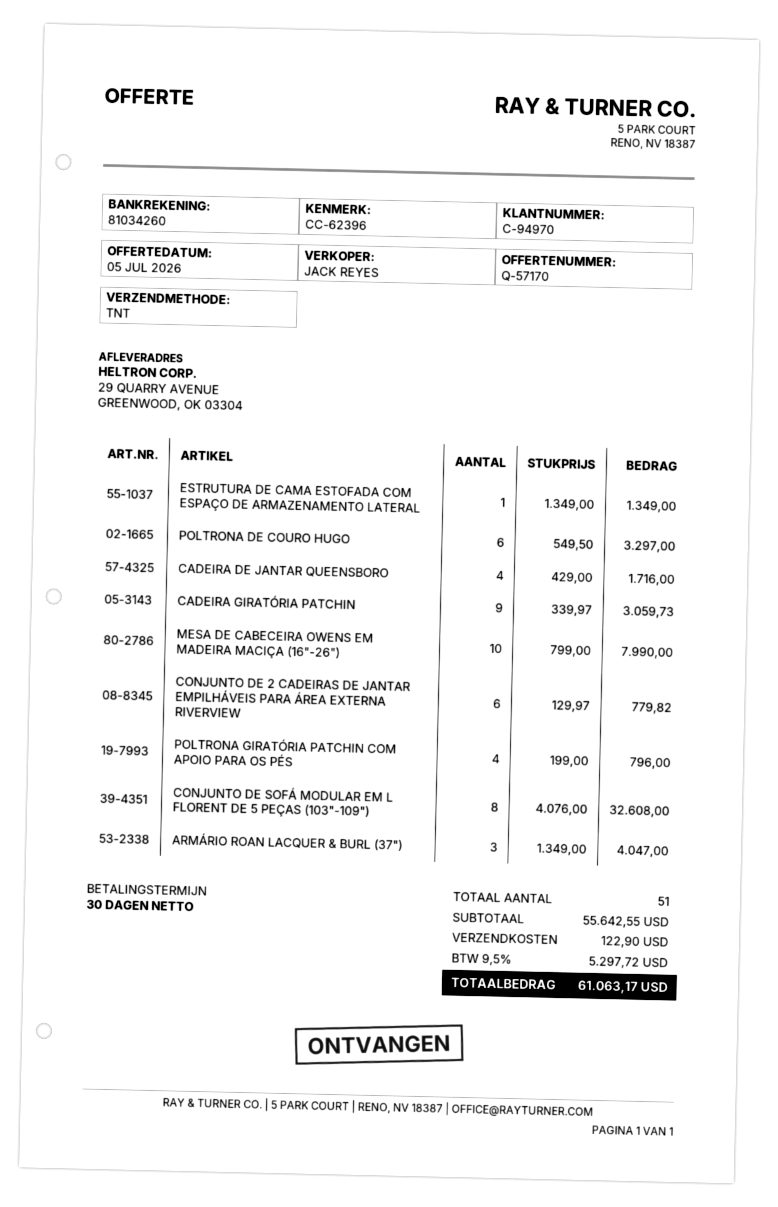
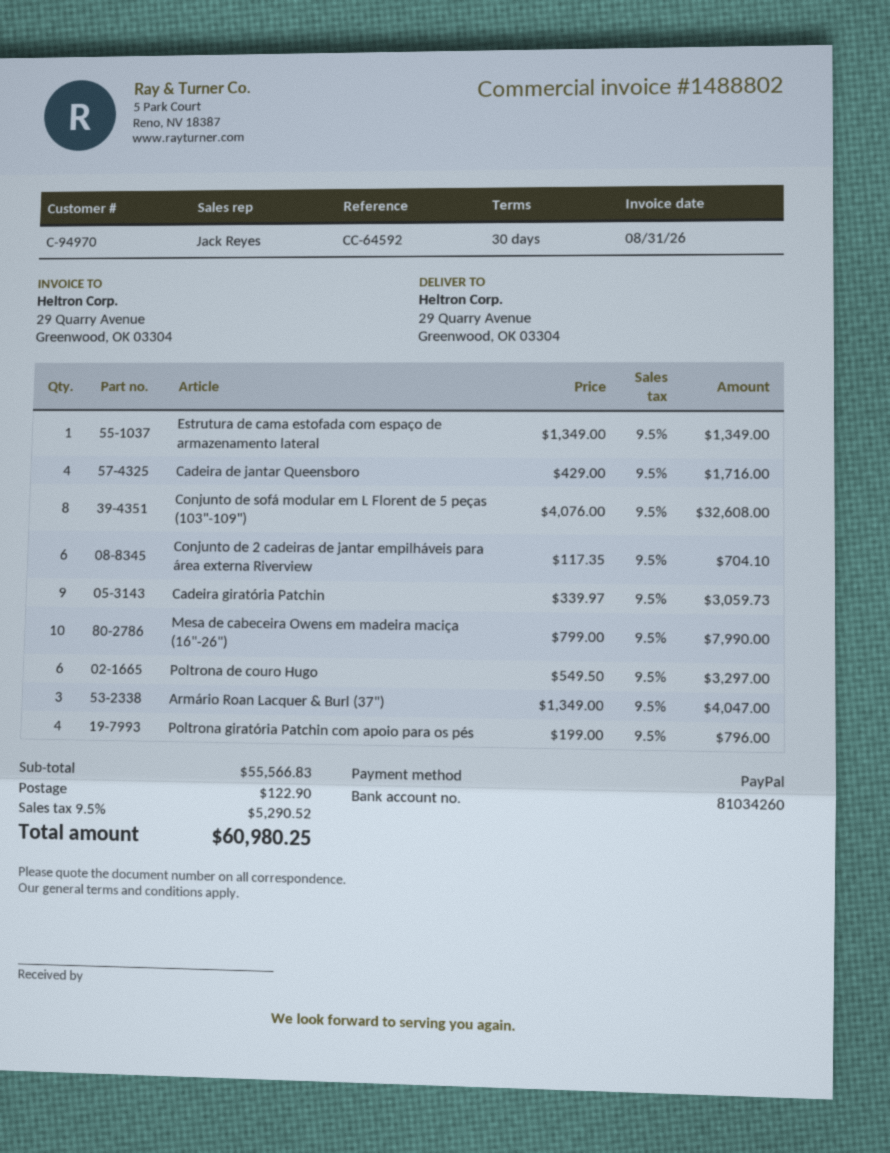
reference: CC-62396 -> CC-64592
CONJUNTO DE 2 CADEIRAS DE JANTAR EMPILHÁVEIS PARA ÁREA EXTERNA RIVERVIEW: 6 x 129.97 = 779.82 -> 6 x 117.35 = 704.10
subtotal: 55642.55 -> 55566.83
tax: 9.5% = 5297.72 -> 9.5% = 5290.52
total: 61063.17 -> 60980.25

